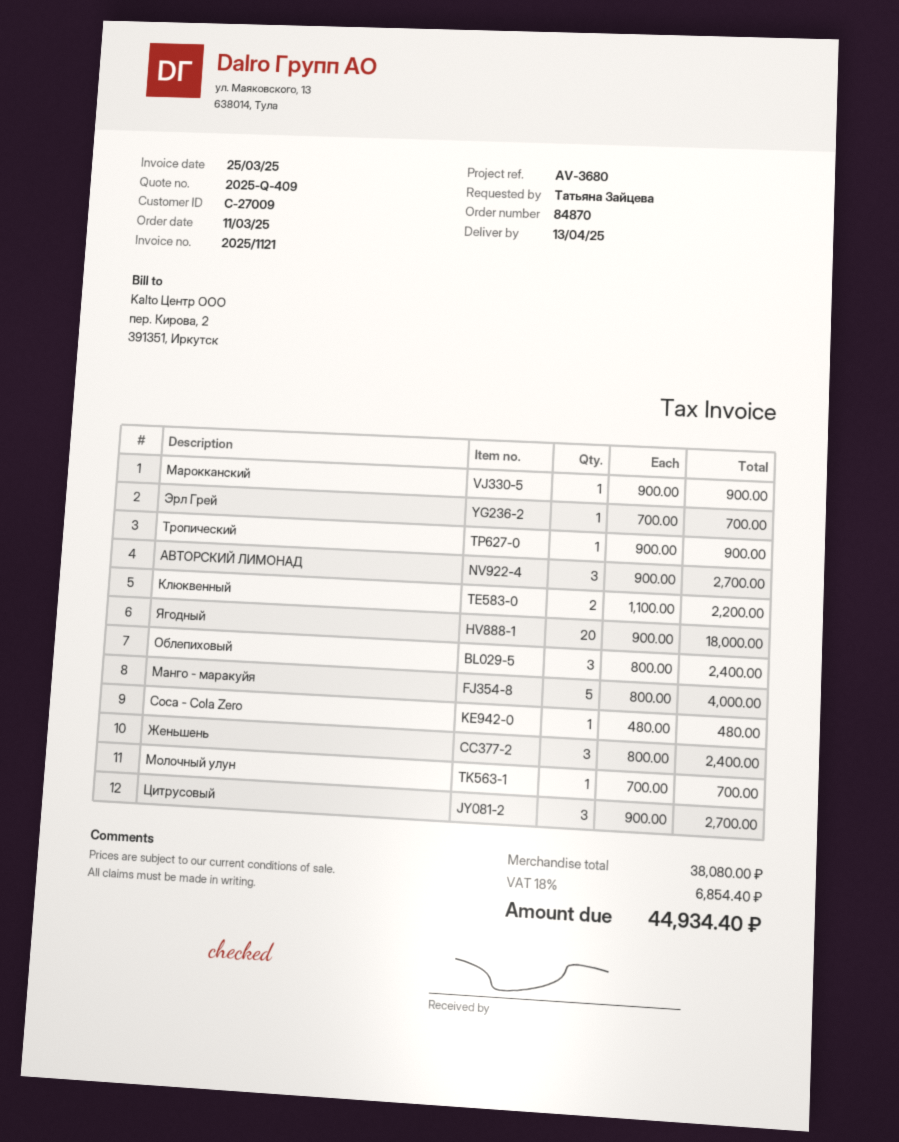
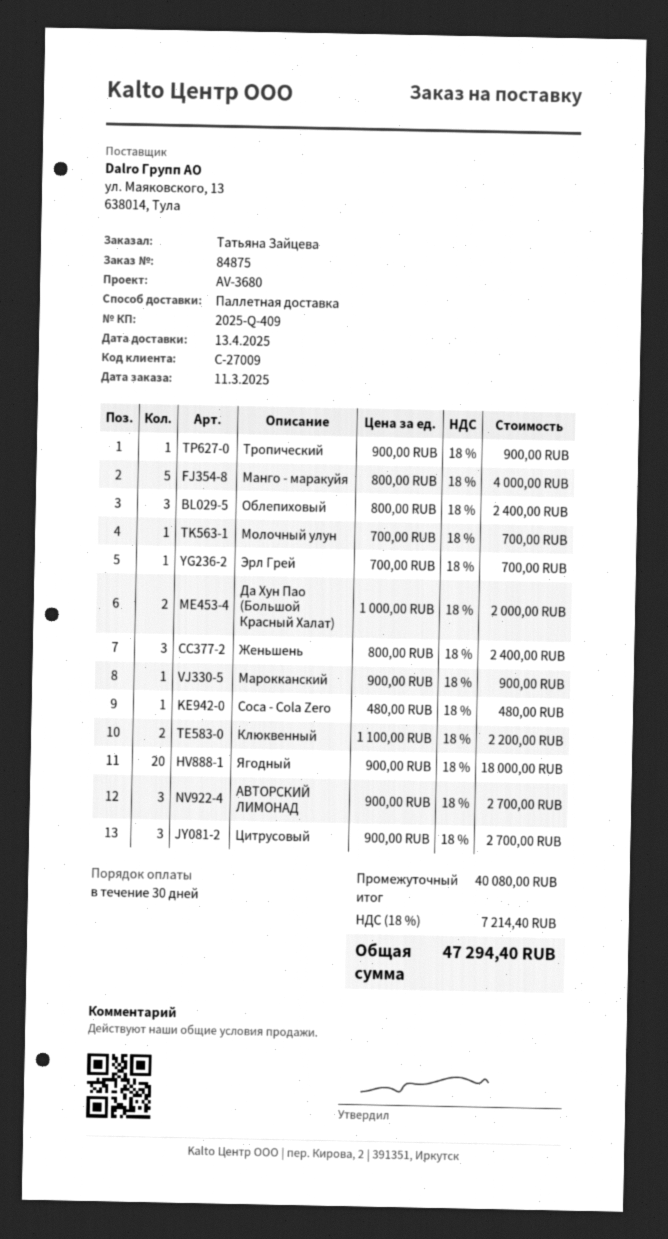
order number: 84870 -> 84875
Да Хун Пао (Большой Красный Халат): none -> 2 x 1000.00 = 2000.00
subtotal: 38080.00 -> 40080.00
tax: 18% = 6854.40 -> 18% = 7214.40
total: 44934.40 -> 47294.40

